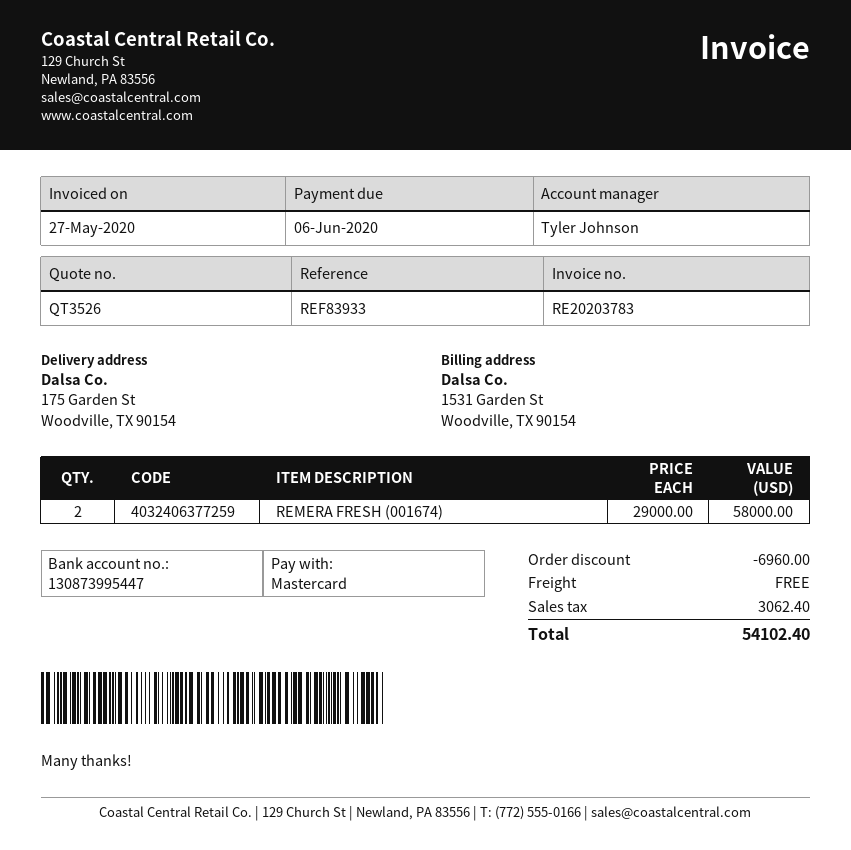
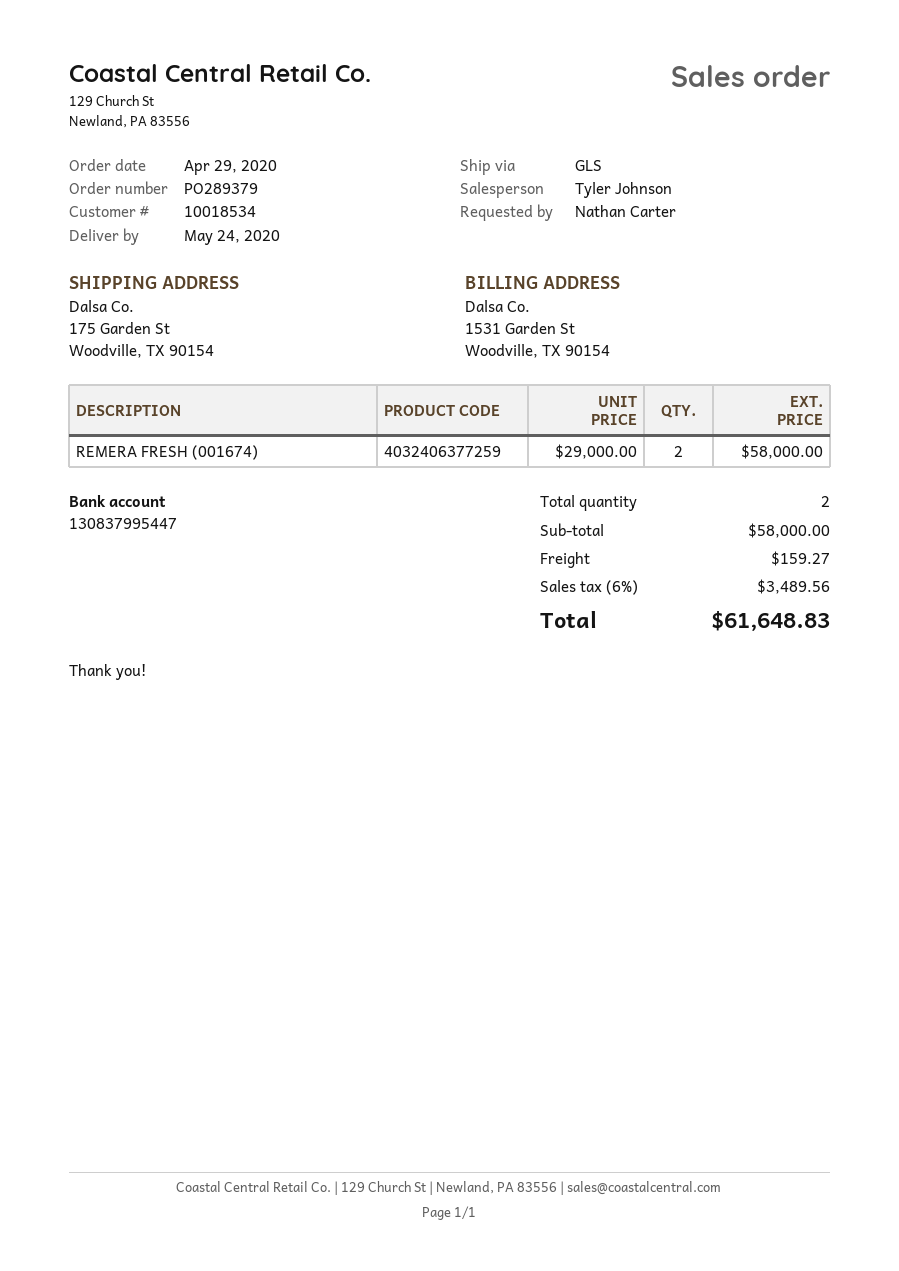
bank account: 130873995447 -> 130837995447
discount: 6960.00 -> none
shipping: 0.00 -> 159.27
tax: 3062.40 -> 3489.56
total: 54102.40 -> 61648.83

